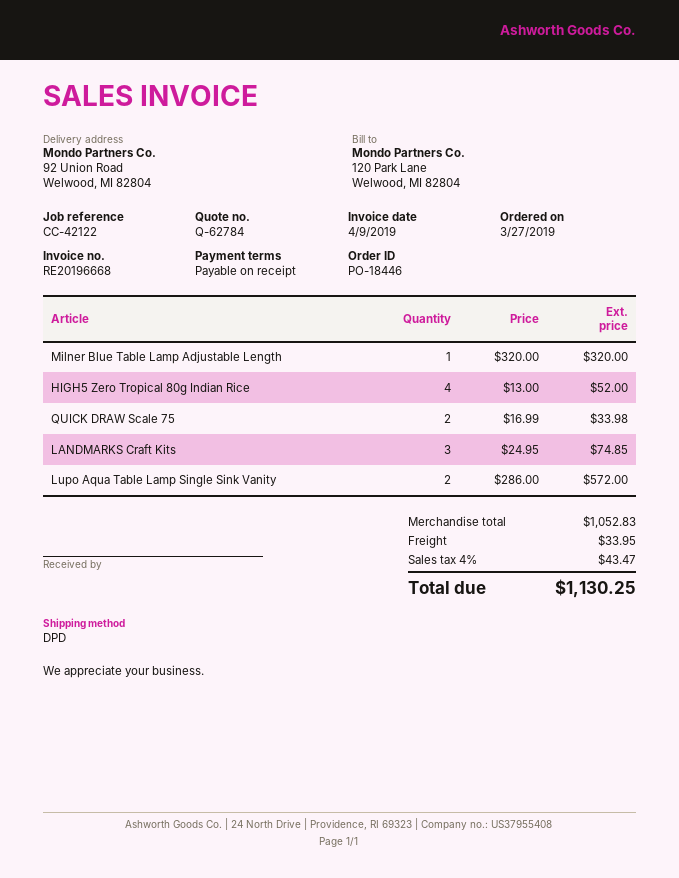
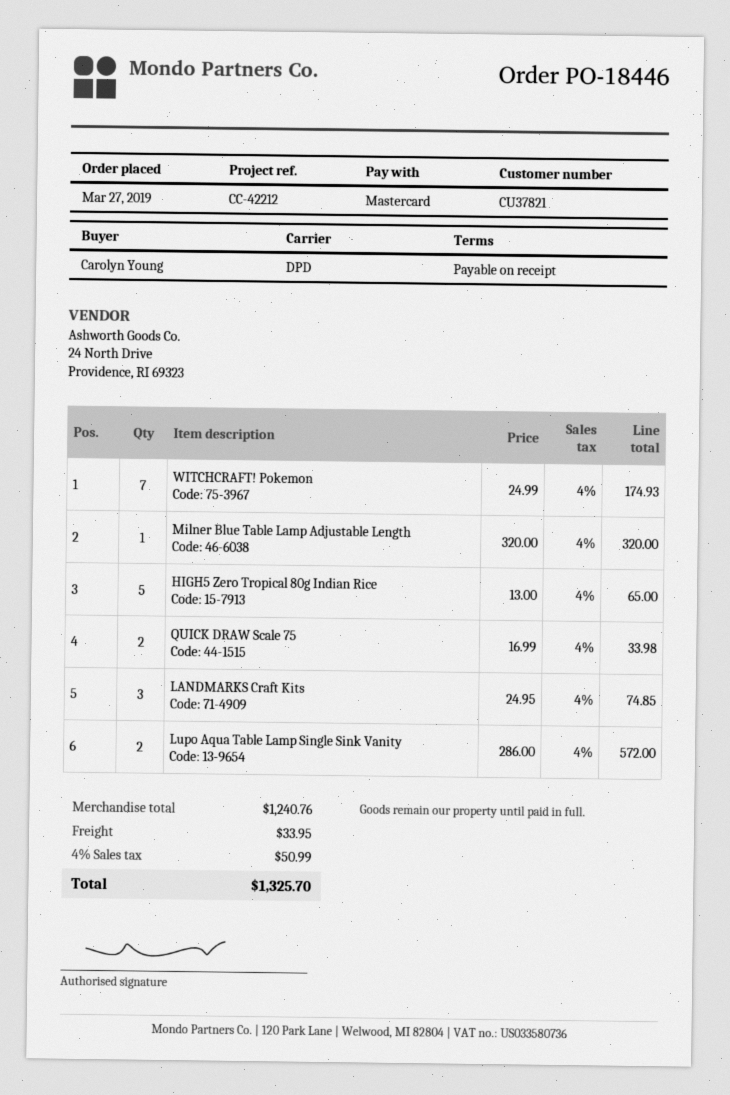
reference: CC-42122 -> CC-42212
HIGH5 Zero Tropical 80g Indian Rice: 4 x 13.00 = 52.00 -> 5 x 13.00 = 65.00
WITCHCRAFT! Pokemon: none -> 7 x 24.99 = 174.93
subtotal: 1052.83 -> 1240.76
tax: 4% = 43.47 -> 4% = 50.99
total: 1130.25 -> 1325.70

